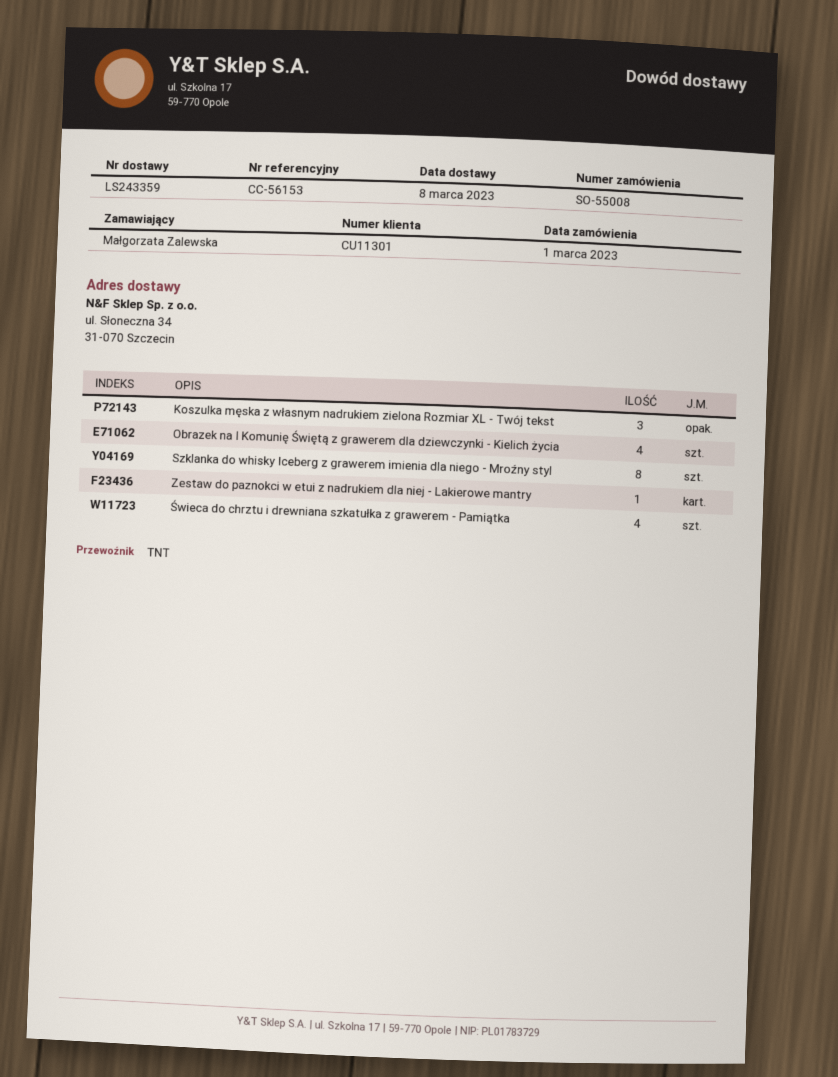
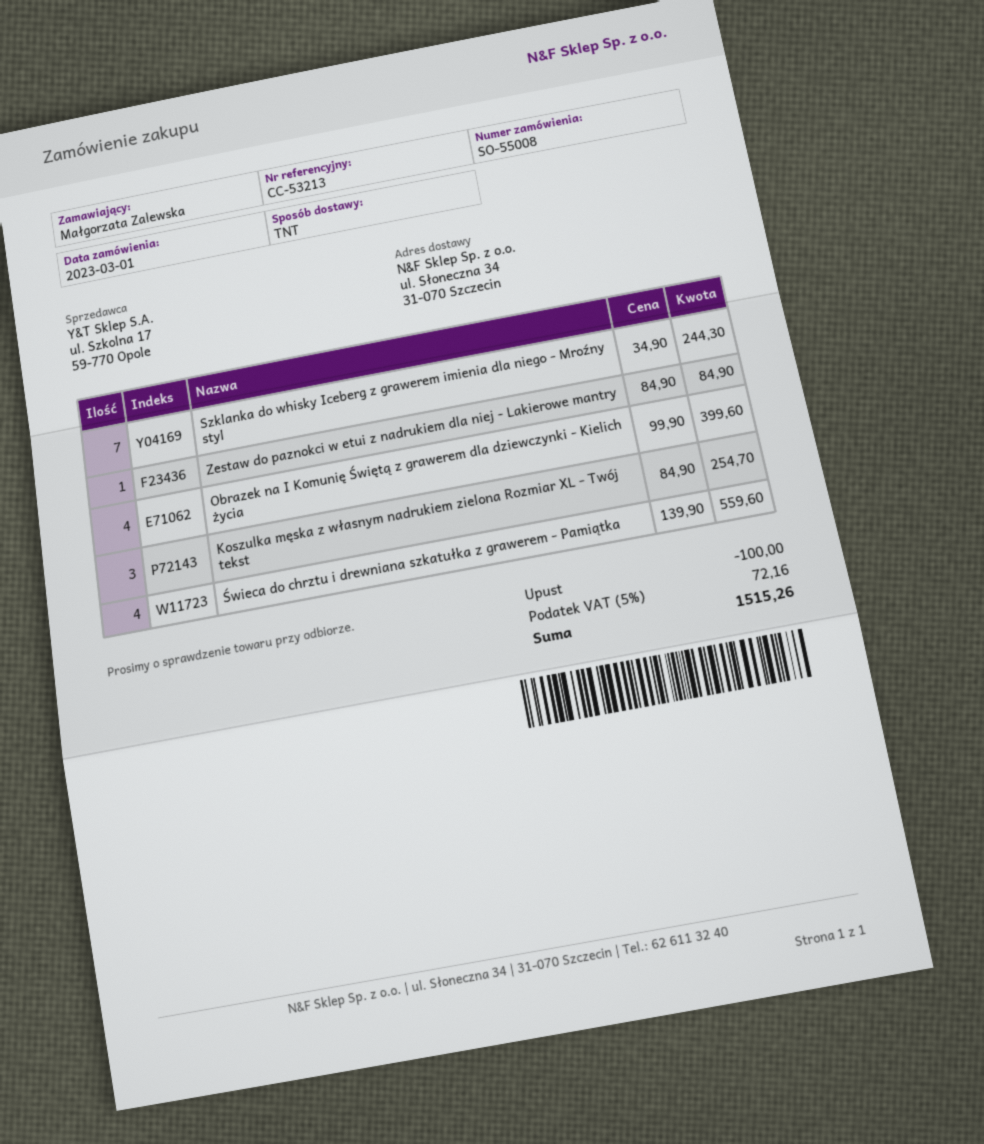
reference: CC-56153 -> CC-53213
Szklanka do whisky Iceberg z grawerem imienia dla niego - Mroźny styl: 8 -> 7

